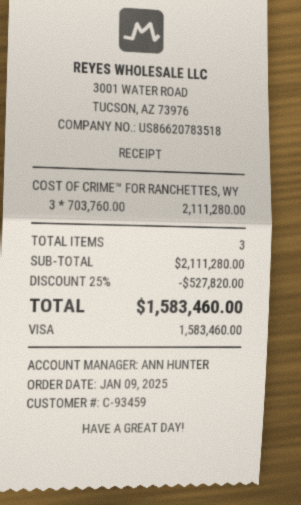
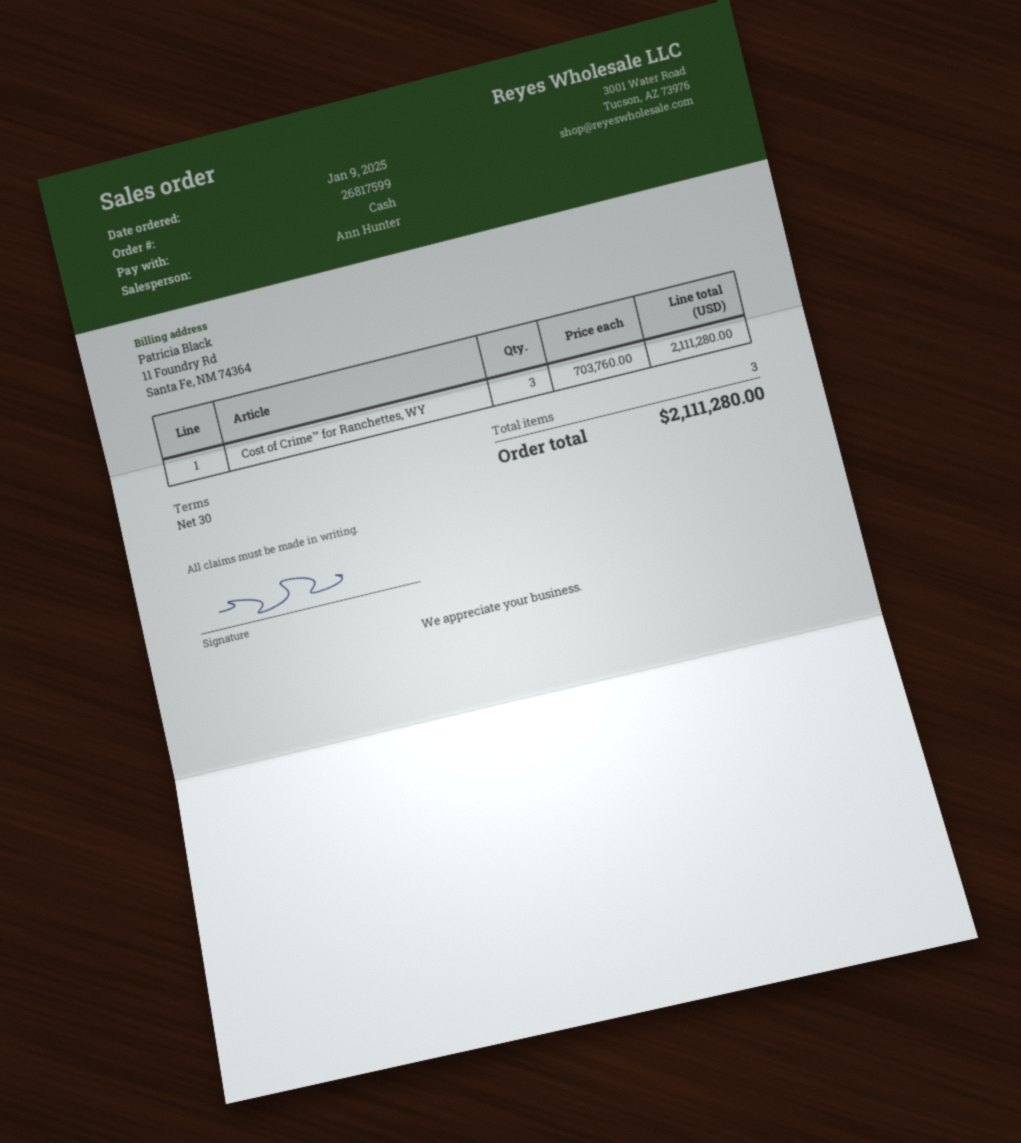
payment method: Visa -> cash
discount: 25% = 527820.00 -> none
total: 1583460.00 -> 2111280.00

